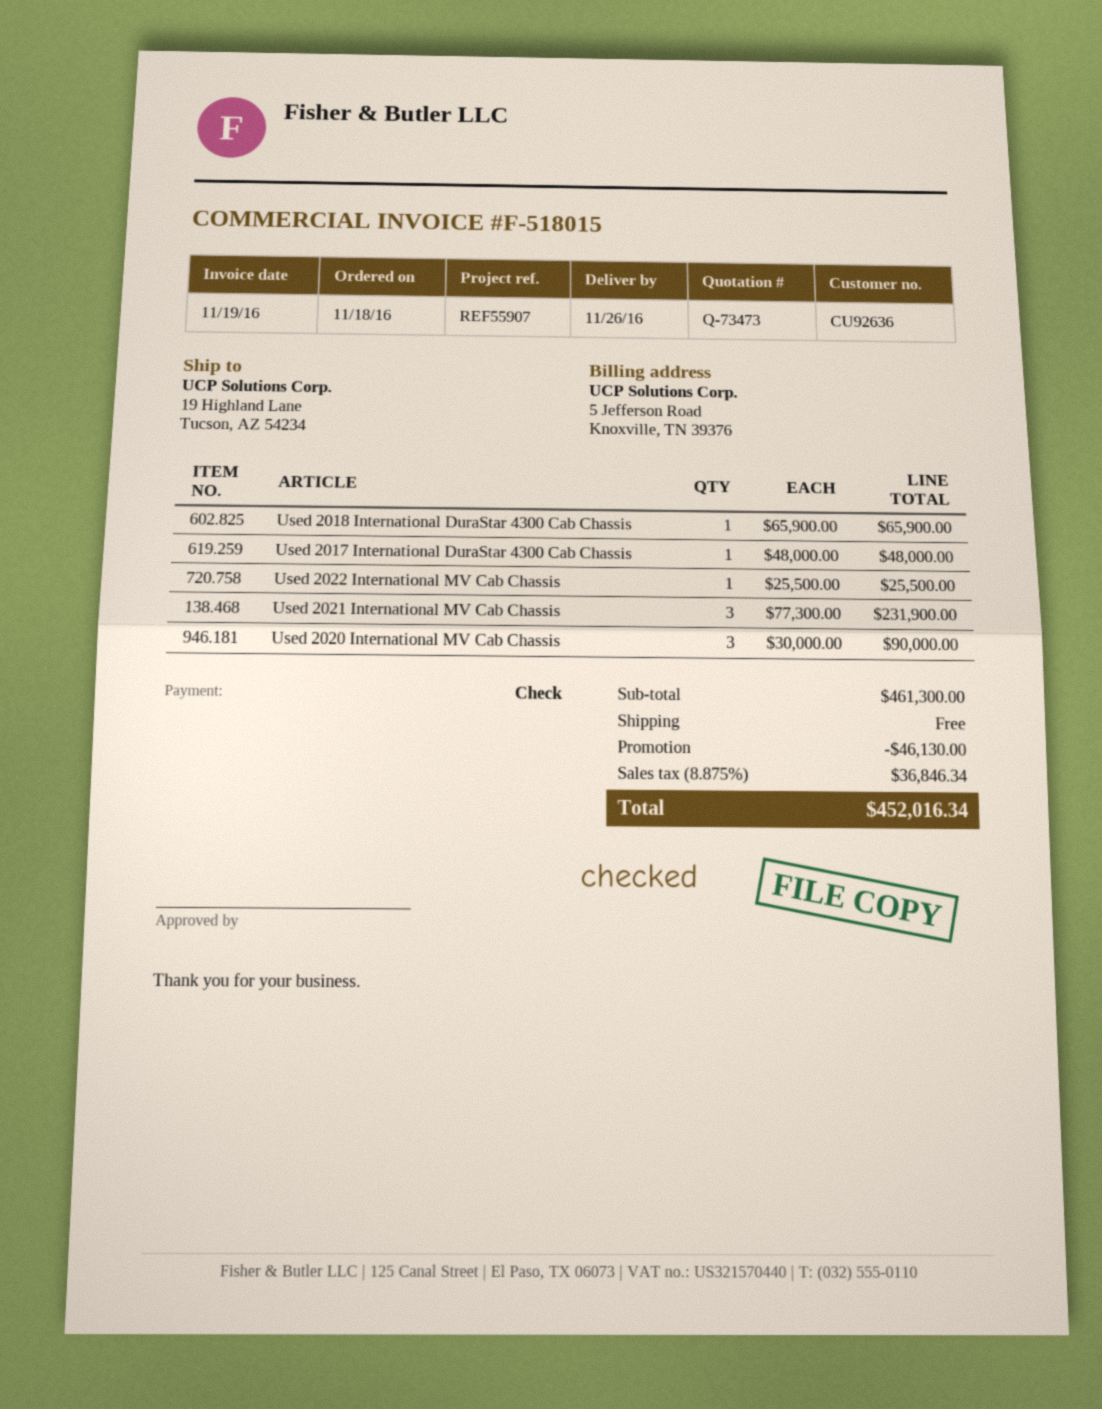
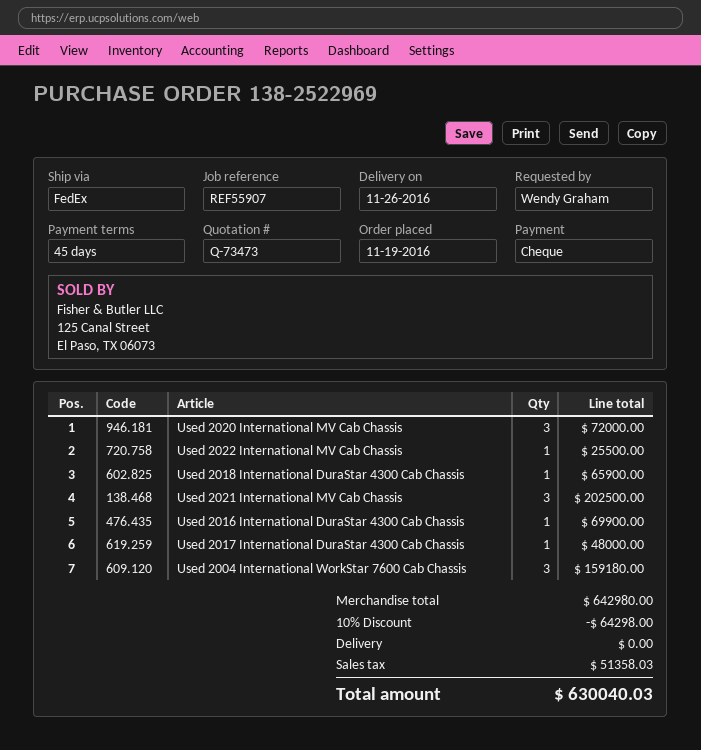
order date: 2016-11-18 -> 2016-11-19
Used 2021 International MV Cab Chassis: 3 for 231900.00 -> 3 for 202500.00
Used 2020 International MV Cab Chassis: 3 for 90000.00 -> 3 for 72000.00
Used 2016 International DuraStar 4300 Cab Chassis: none -> 1 for 69900.00
Used 2004 International WorkStar 7600 Cab Chassis: none -> 3 for 159180.00
subtotal: 461300.00 -> 642980.00
discount: 46130.00 -> 64298.00
tax: 36846.34 -> 51358.03
total: 452016.34 -> 630040.03

